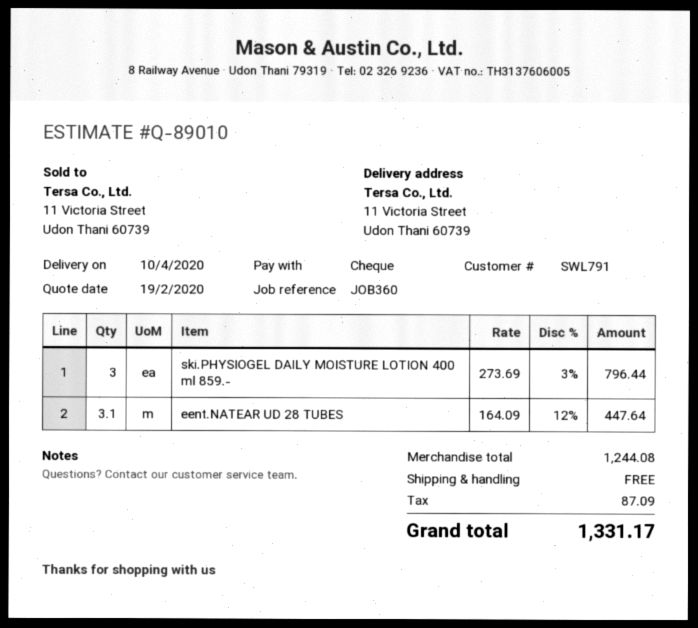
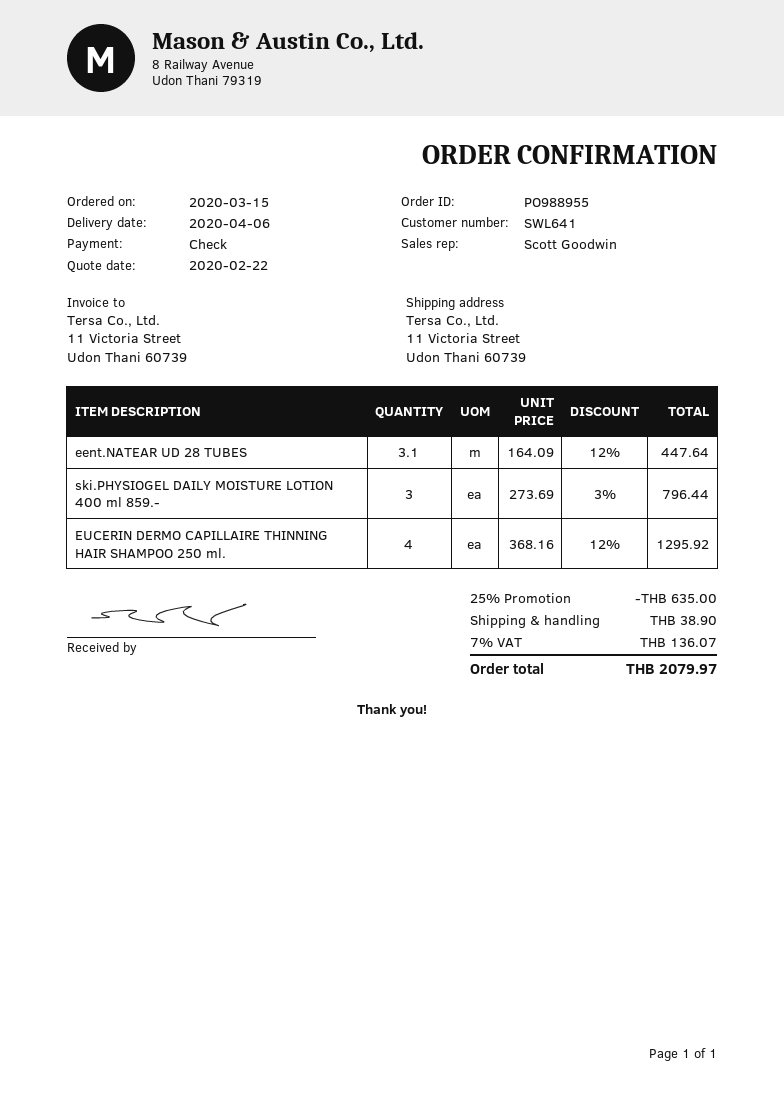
quote date: 2020-02-19 -> 2020-02-22
delivery date: 2020-04-10 -> 2020-04-06
customer number: SWL791 -> SWL641
EUCERIN DERMO CAPILLAIRE THINNING HAIR SHAMPOO 250 ml.: none -> 4 x 368.16 - 12% = 1295.92
discount: none -> 25% = 635.00
shipping: 0.00 -> 38.90
tax: 87.09 -> 136.07
total: 1331.17 -> 2079.97

